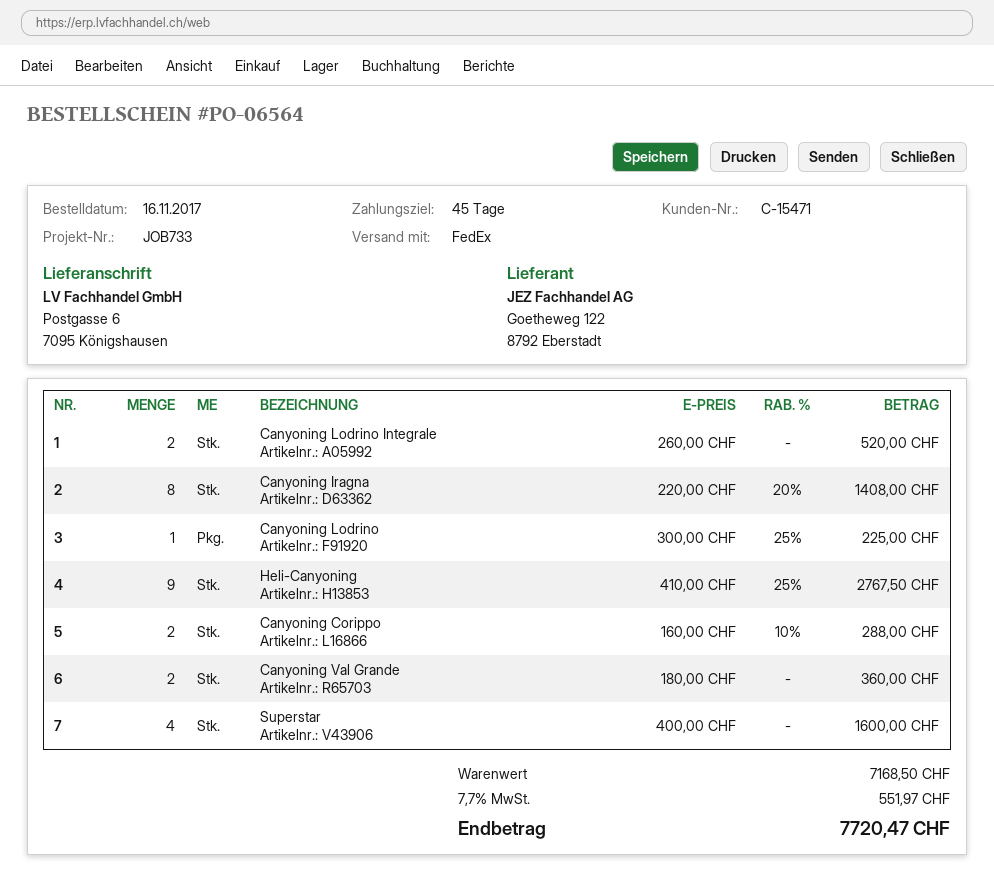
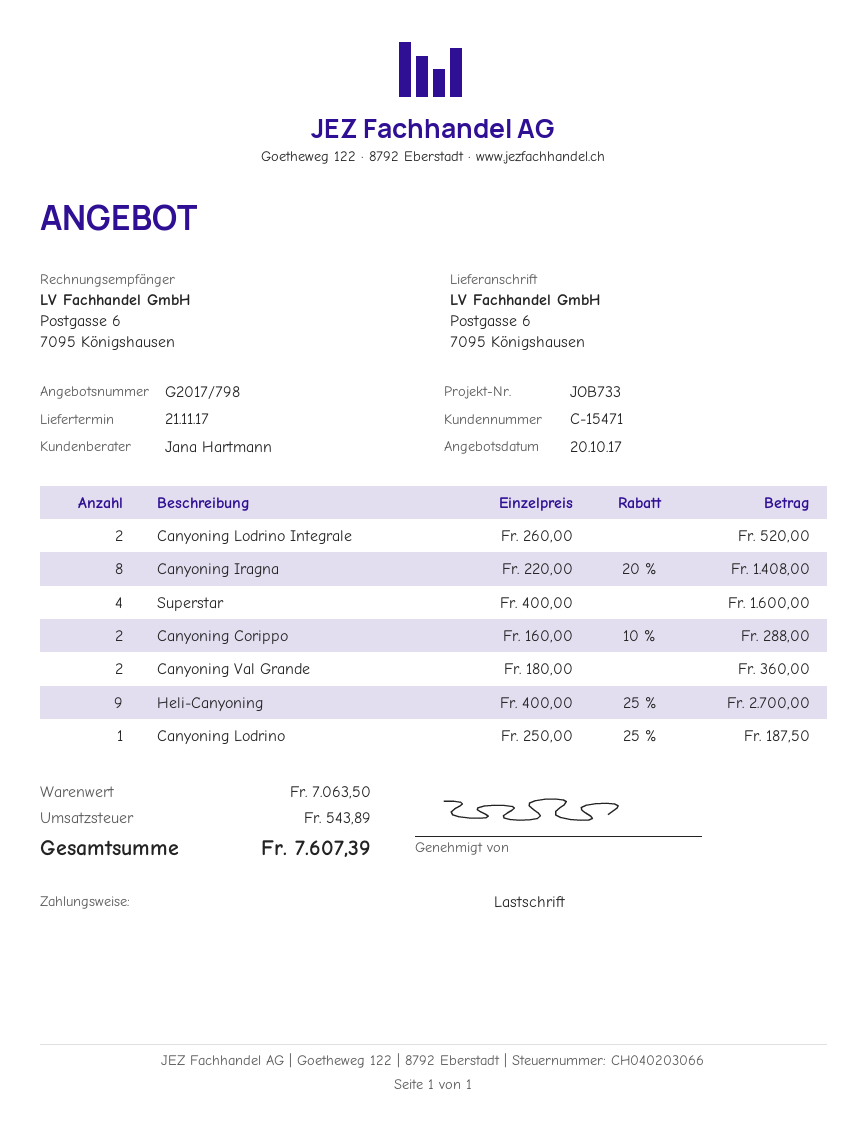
Canyoning Lodrino: 1 x 300.00 - 25% = 225.00 -> 1 x 250.00 - 25% = 187.50
Heli-Canyoning: 9 x 410.00 - 25% = 2767.50 -> 9 x 400.00 - 25% = 2700.00
subtotal: 7168.50 -> 7063.50
tax: 551.97 -> 543.89
total: 7720.47 -> 7607.39

